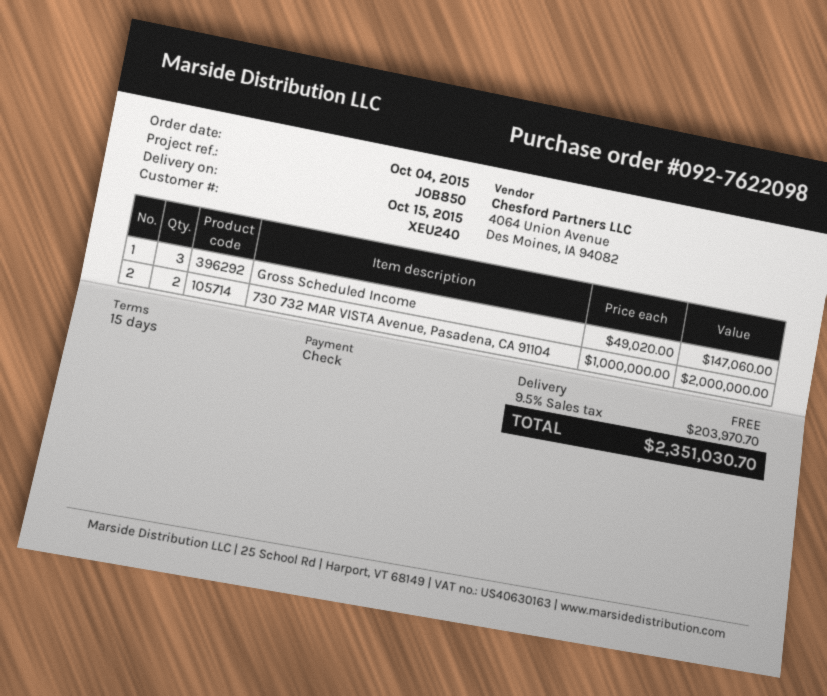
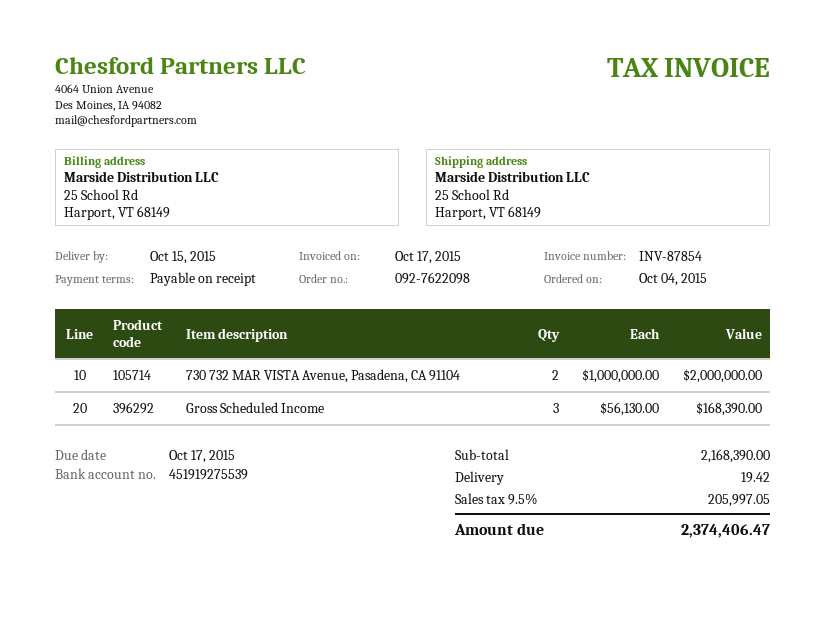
payment terms: 15 days -> on receipt
Gross Scheduled Income: 3 x 49020.00 = 147060.00 -> 3 x 56130.00 = 168390.00
shipping: 0.00 -> 19.42
tax: 9.5% = 203970.70 -> 9.5% = 205997.05
total: 2351030.70 -> 2374406.47

